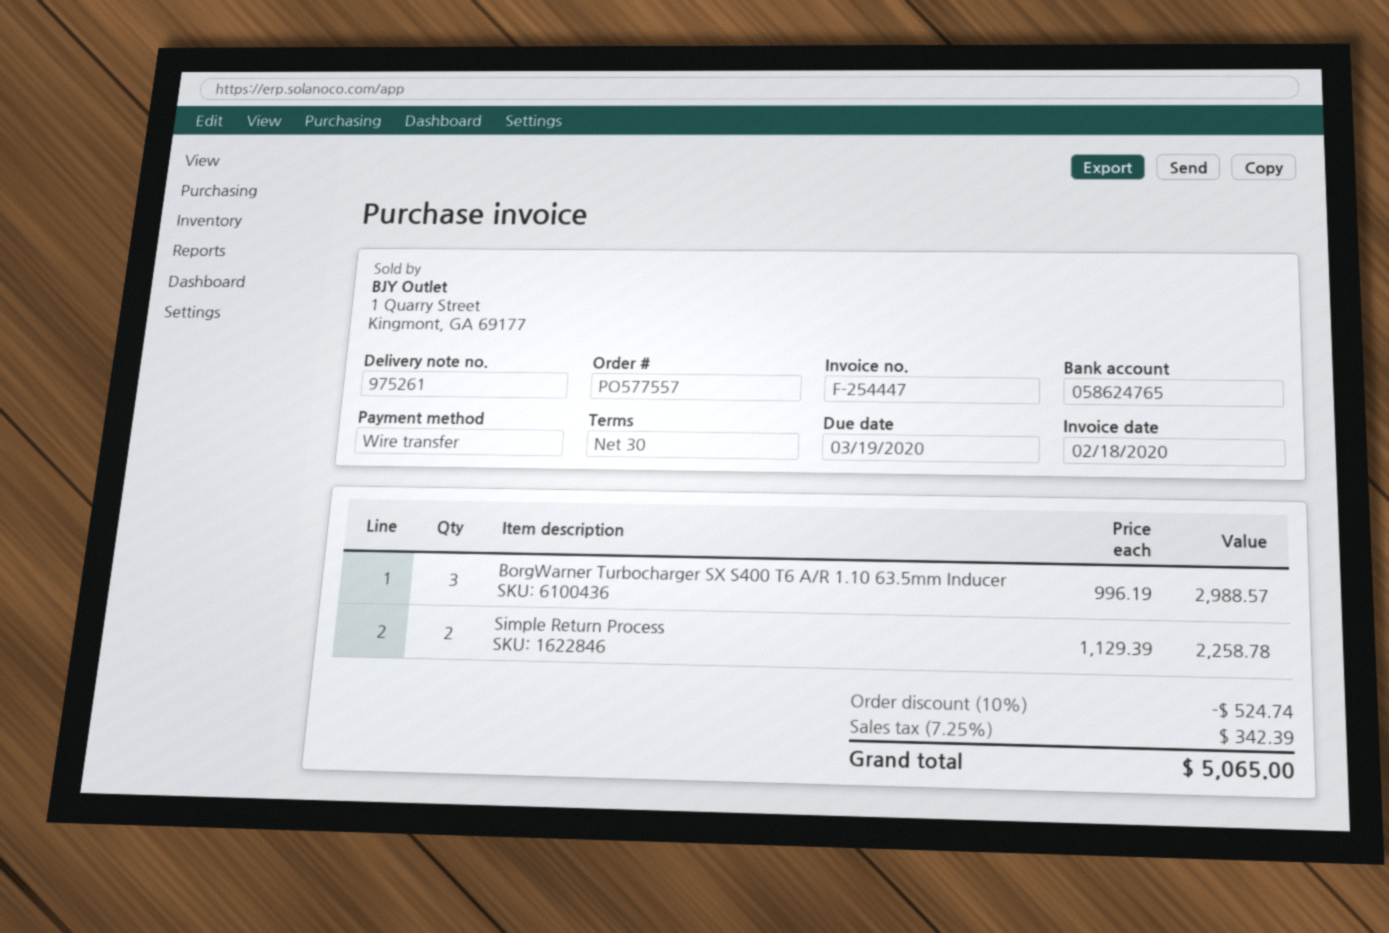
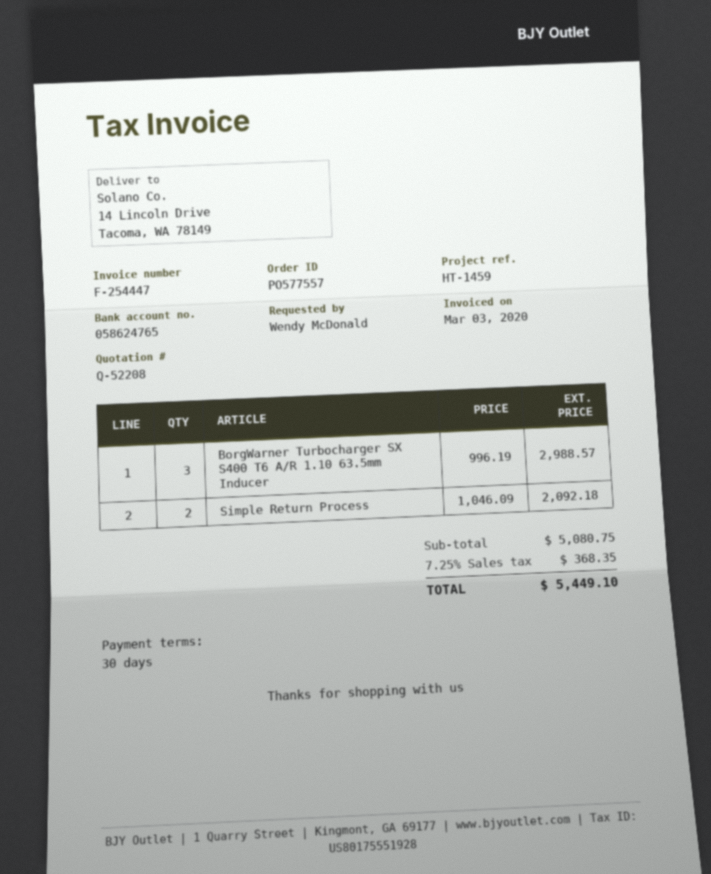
invoice date: 2020-02-18 -> 2020-03-03
Simple Return Process: 2 x 1129.39 = 2258.78 -> 2 x 1046.09 = 2092.18
discount: 10% = 524.74 -> none
tax: 7.25% = 342.39 -> 7.25% = 368.35
total: 5065.00 -> 5449.10

